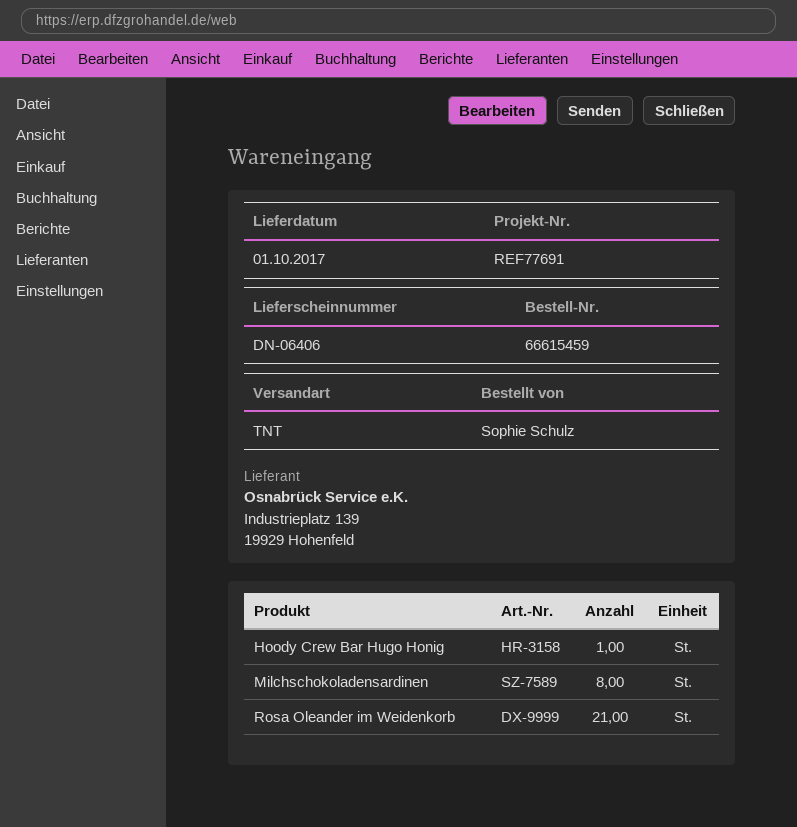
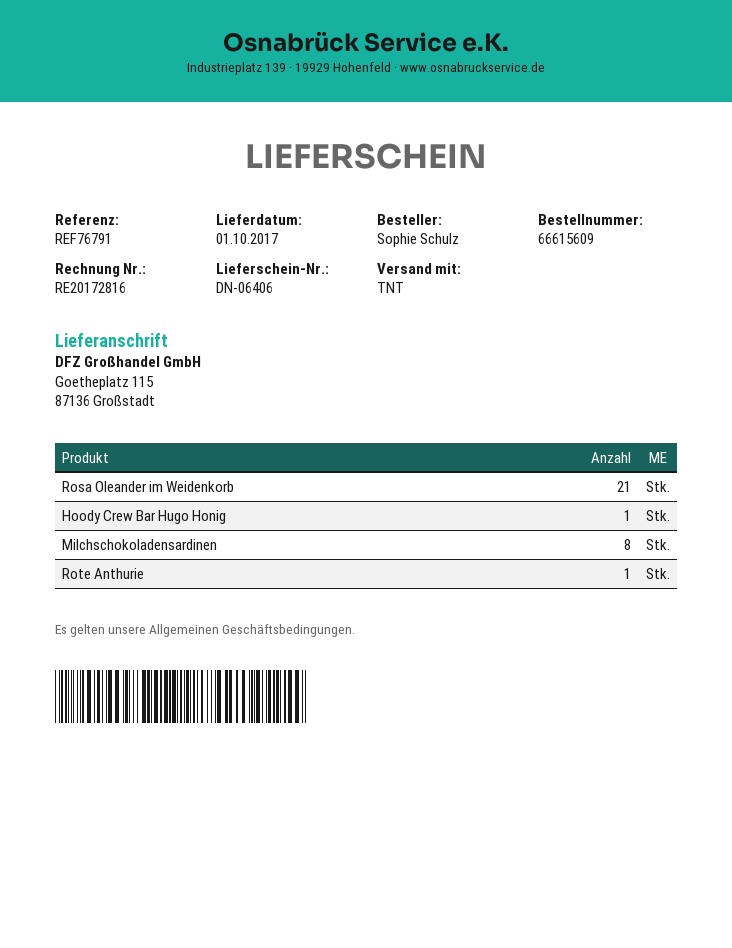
order number: 66615459 -> 66615609
reference: REF77691 -> REF76791
Rote Anthurie: none -> 1

